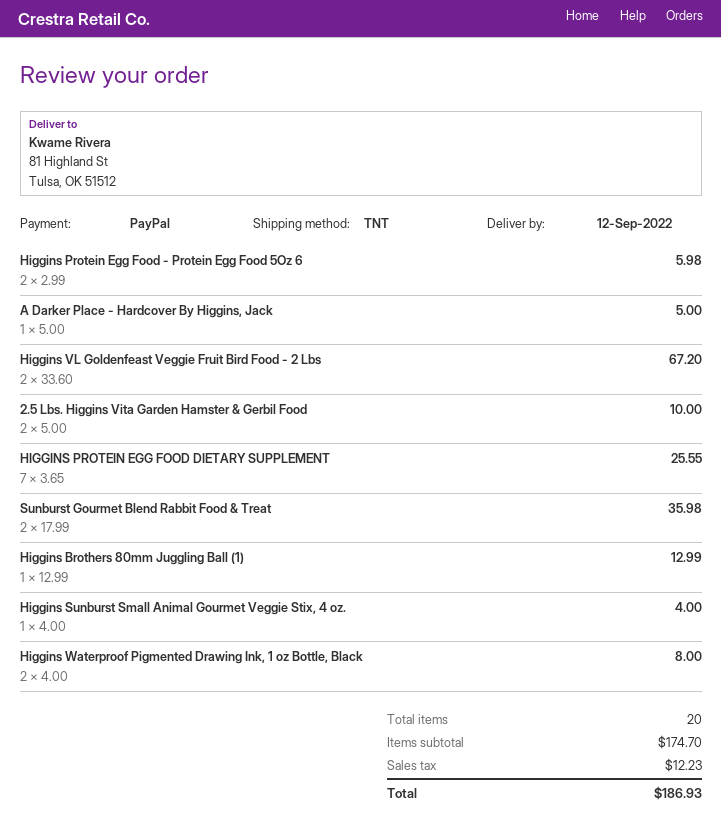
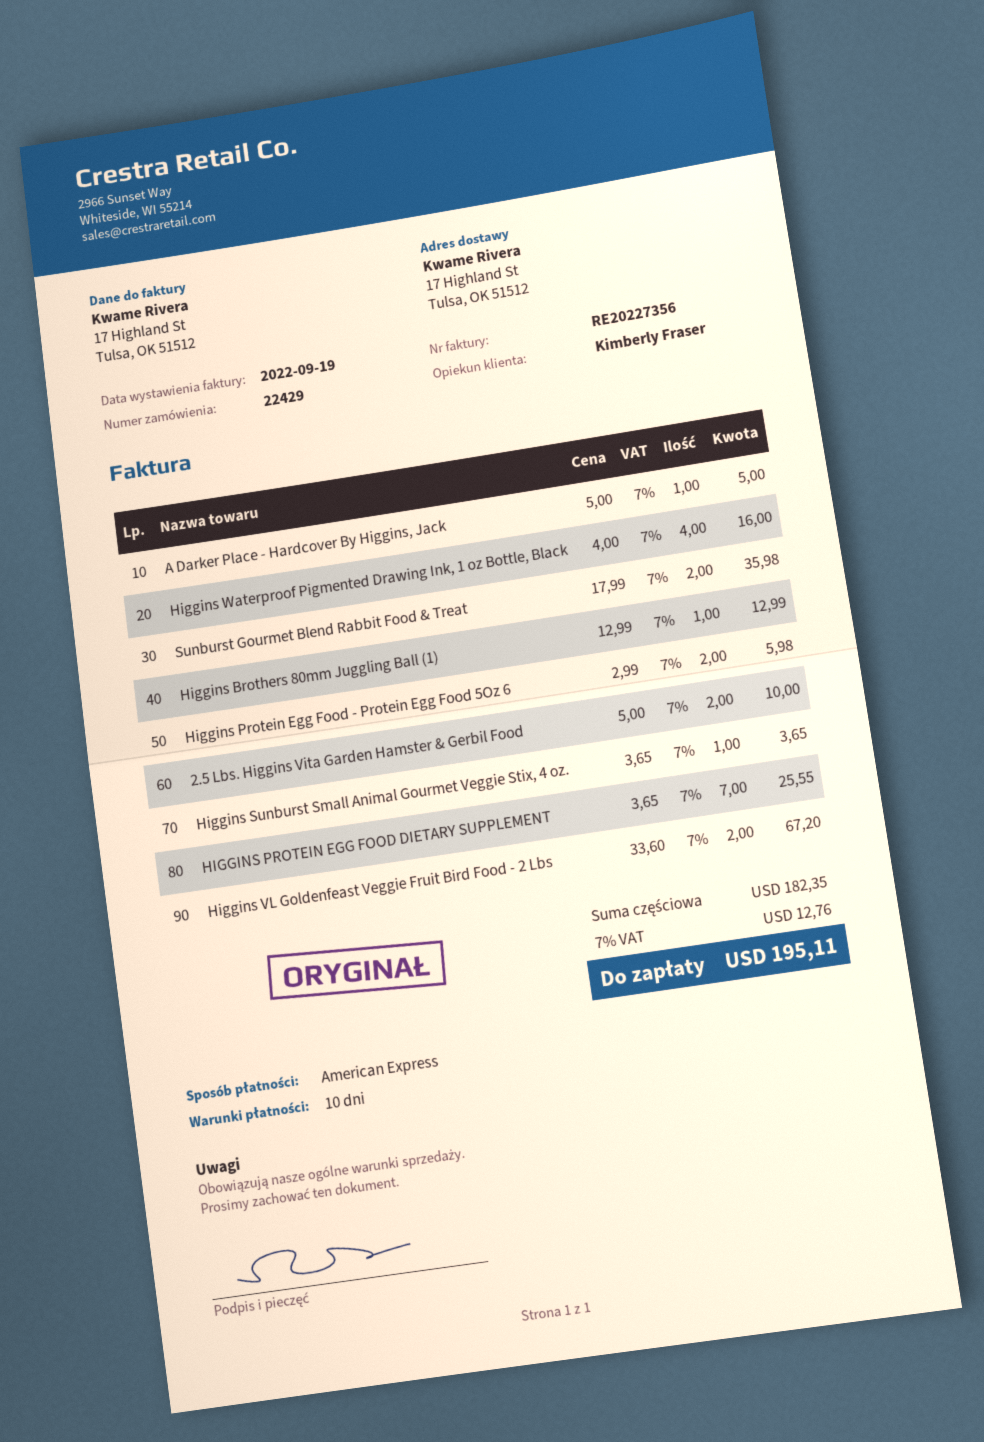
payment method: PayPal -> American Express
ship to: 81 Highland St, Tulsa, OK 51512 -> 17 Highland St, Tulsa, OK 51512
Higgins Sunburst Small Animal Gourmet Veggie Stix, 4 oz.: 1 x 4.00 = 4.00 -> 1 x 3.65 = 3.65
Higgins Waterproof Pigmented Drawing Ink, 1 oz Bottle, Black: 2 x 4.00 = 8.00 -> 4 x 4.00 = 16.00
subtotal: 174.70 -> 182.35
tax: 12.23 -> 12.76
total: 186.93 -> 195.11

